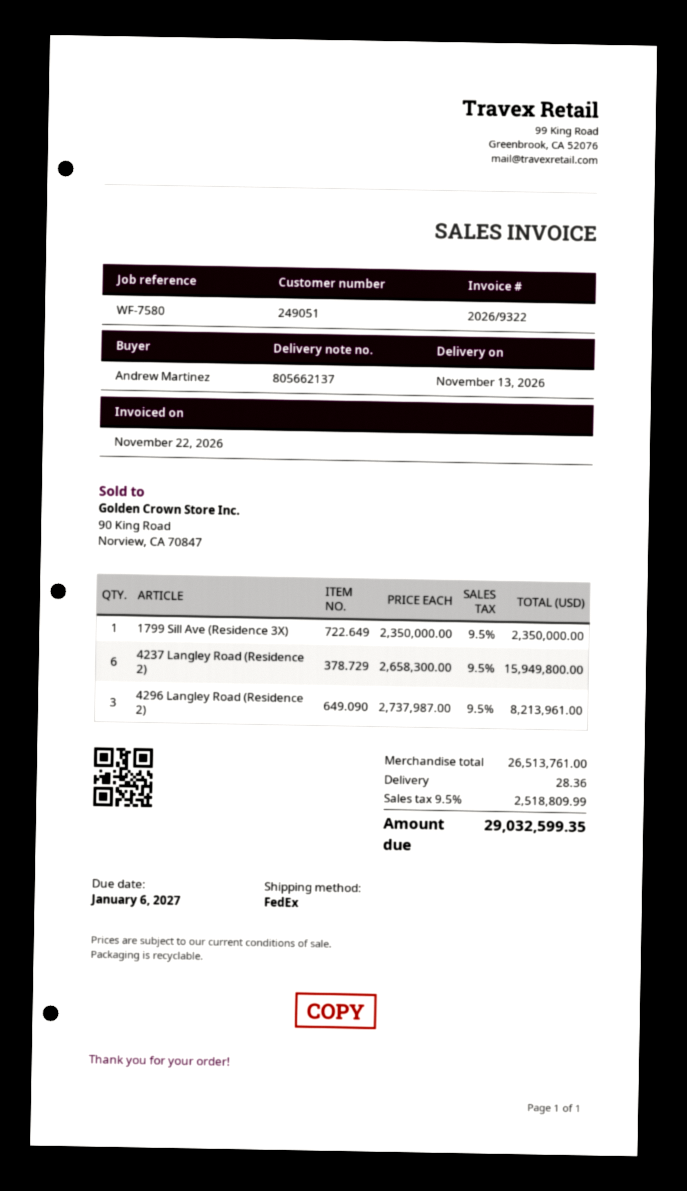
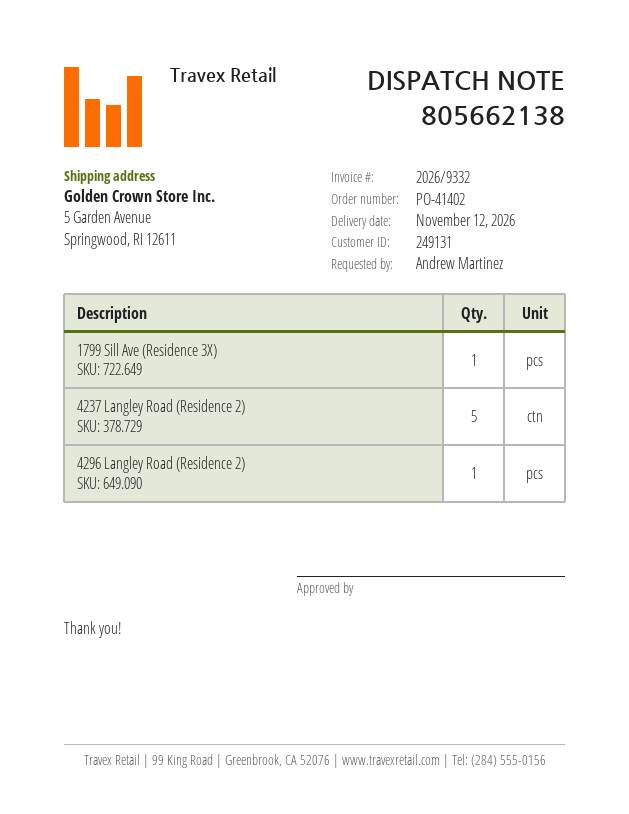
delivery note number: 805662137 -> 805662138
delivery date: 2026-11-13 -> 2026-11-12
invoice number: 2026/9322 -> 2026/9332
customer number: 249051 -> 249131
4237 Langley Road (Residence 2): 6 -> 5
4296 Langley Road (Residence 2): 3 -> 1

